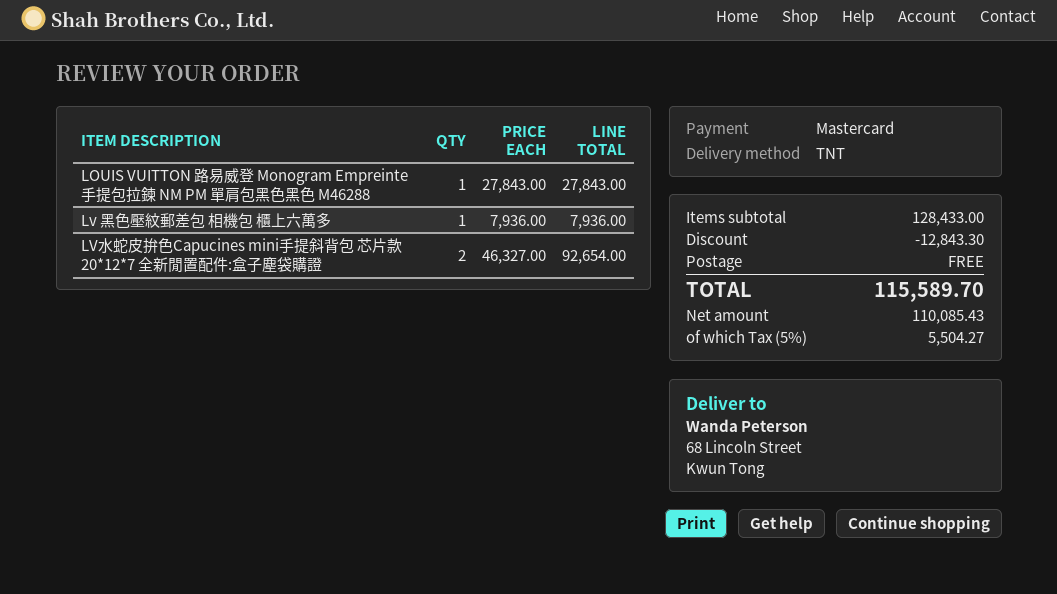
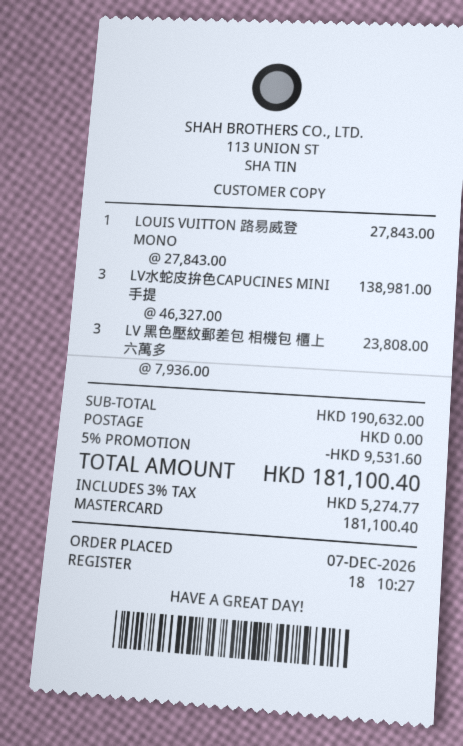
Lv 黑色壓紋郵差包 相機包 櫃上六萬多: 1 x 7936.00 = 7936.00 -> 3 x 7936.00 = 23808.00
LV水蛇皮拚色Capucines mini手提斜背包 芯片款 20*12*7 全新閒置配件:盒子塵袋購證: 2 x 46327.00 = 92654.00 -> 3 x 46327.00 = 138981.00
subtotal: 128433.00 -> 190632.00
discount: 12843.30 -> 9531.60
tax: 5% = 5504.27 -> 3% = 5274.77
total: 115589.70 -> 181100.40

